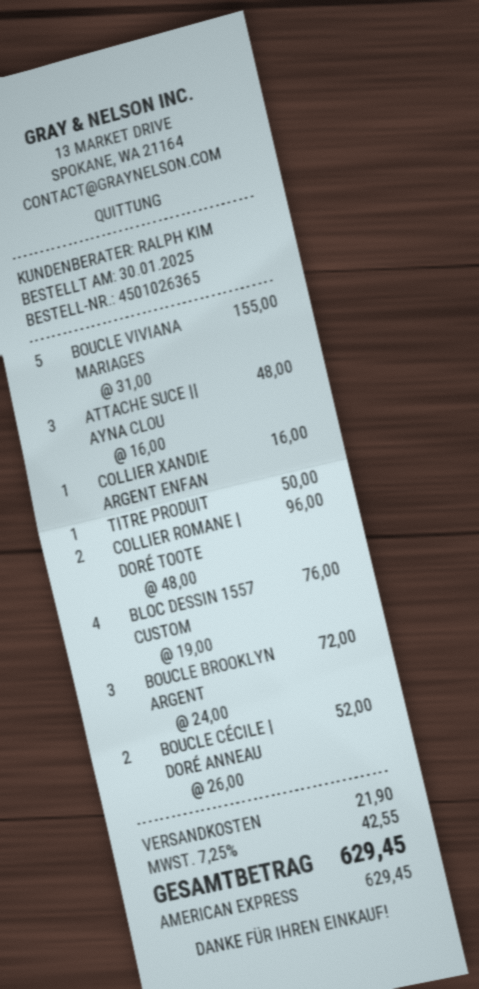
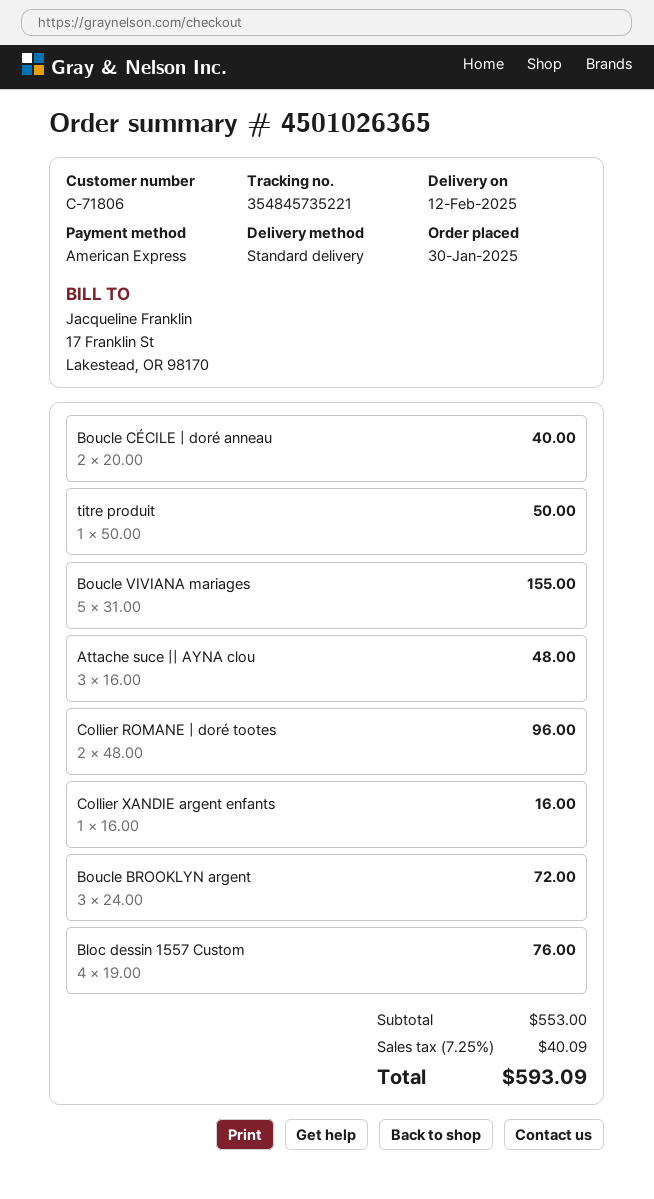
BOUCLE CÉCILE | DORÉ ANNEAU: 2 x 26.00 = 52.00 -> 2 x 20.00 = 40.00
shipping: 21.90 -> none
tax: 7.25% = 42.55 -> 7.25% = 40.09
total: 629.45 -> 593.09

